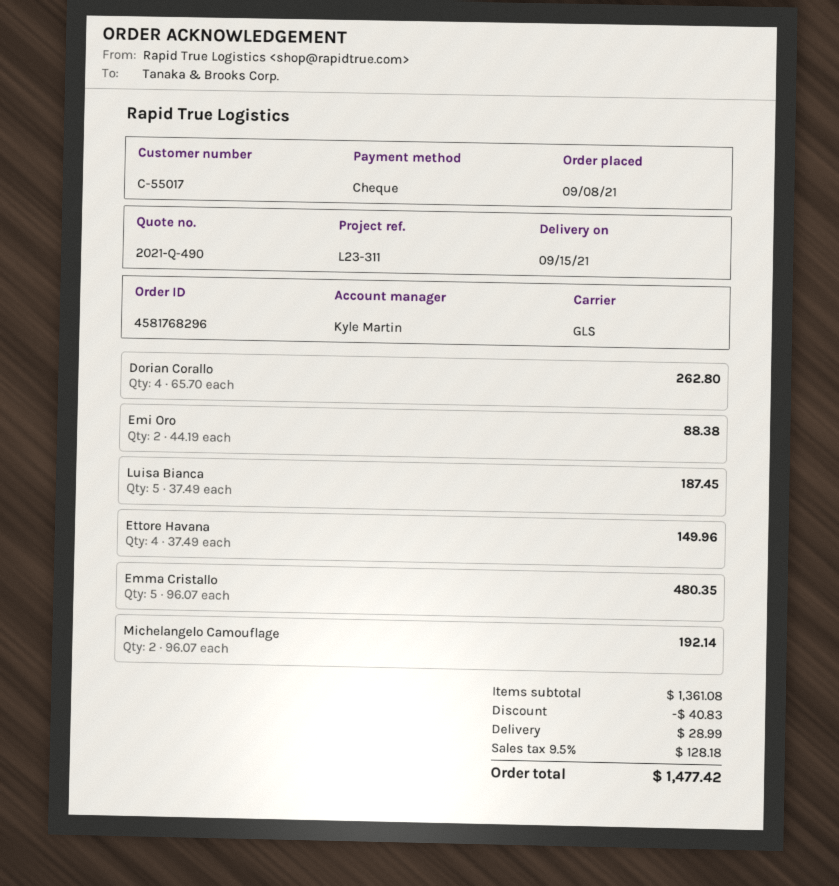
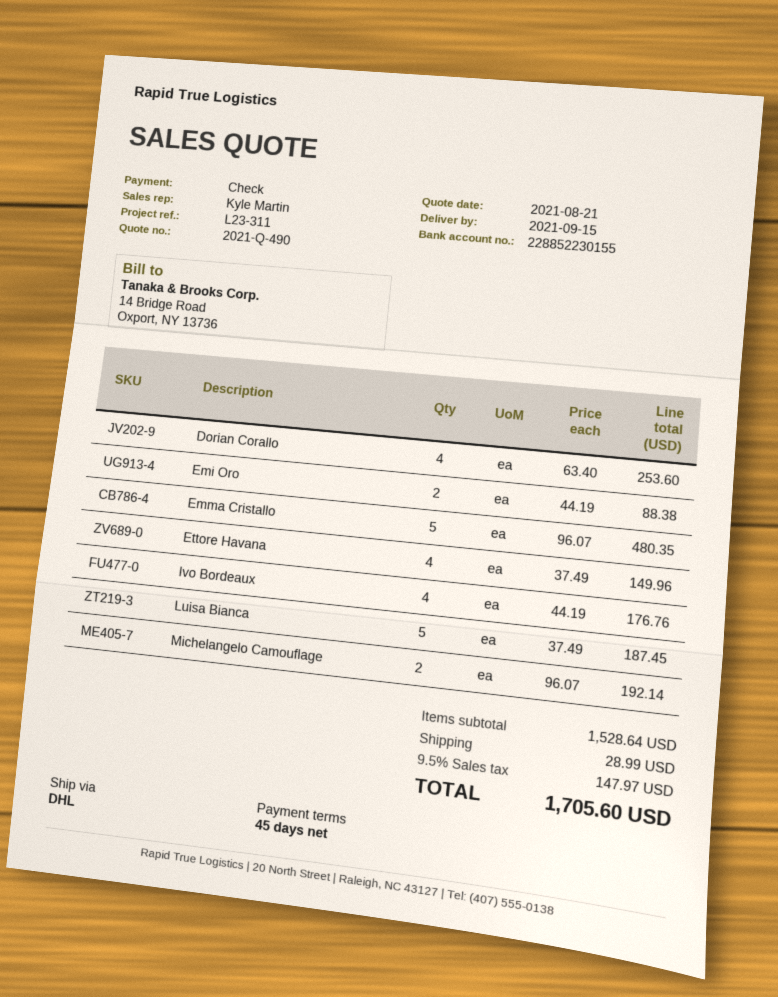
shipping method: GLS -> DHL
Dorian Corallo: 4 x 65.70 = 262.80 -> 4 x 63.40 = 253.60
Ivo Bordeaux: none -> 4 x 44.19 = 176.76
subtotal: 1361.08 -> 1528.64
discount: 40.83 -> none
tax: 9.5% = 128.18 -> 9.5% = 147.97
total: 1477.42 -> 1705.60

